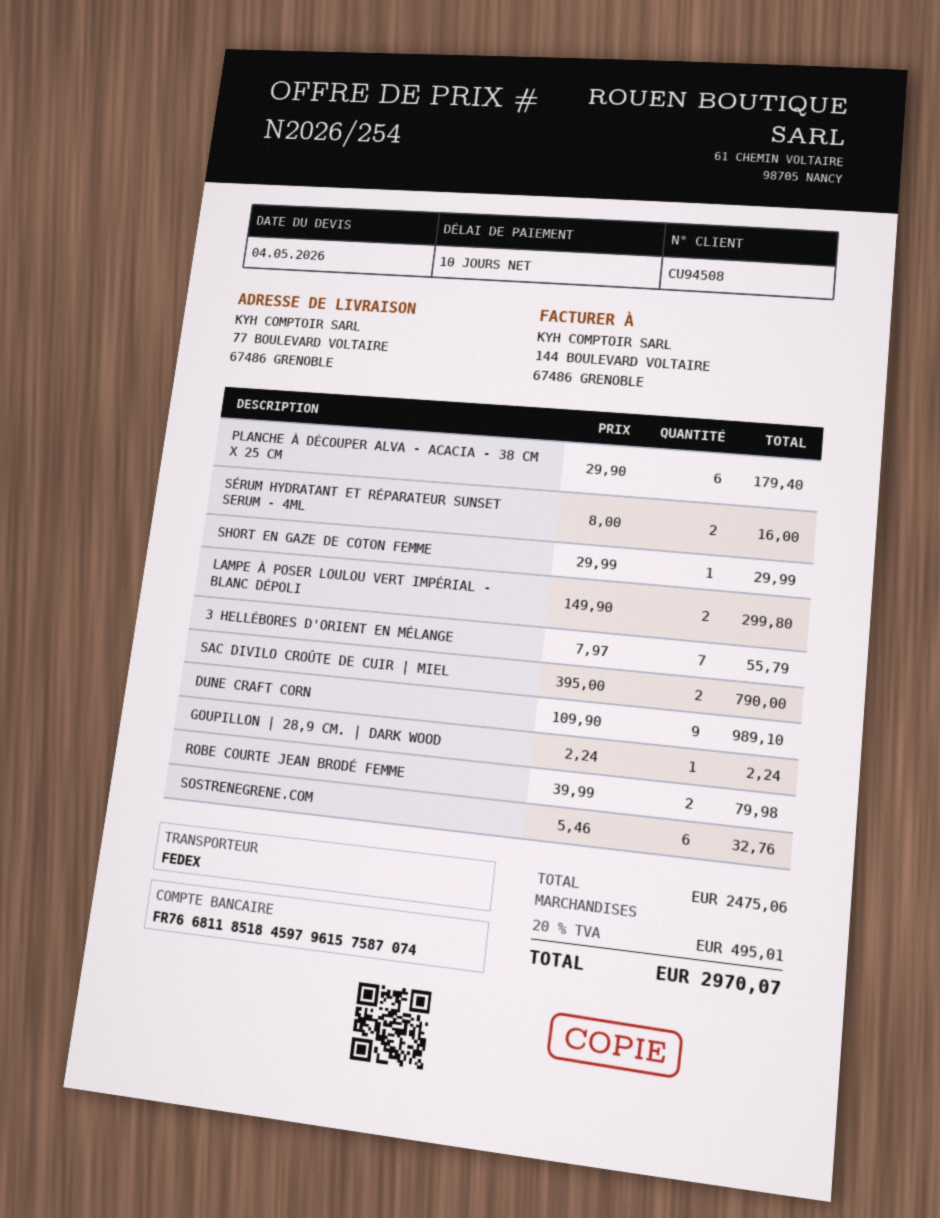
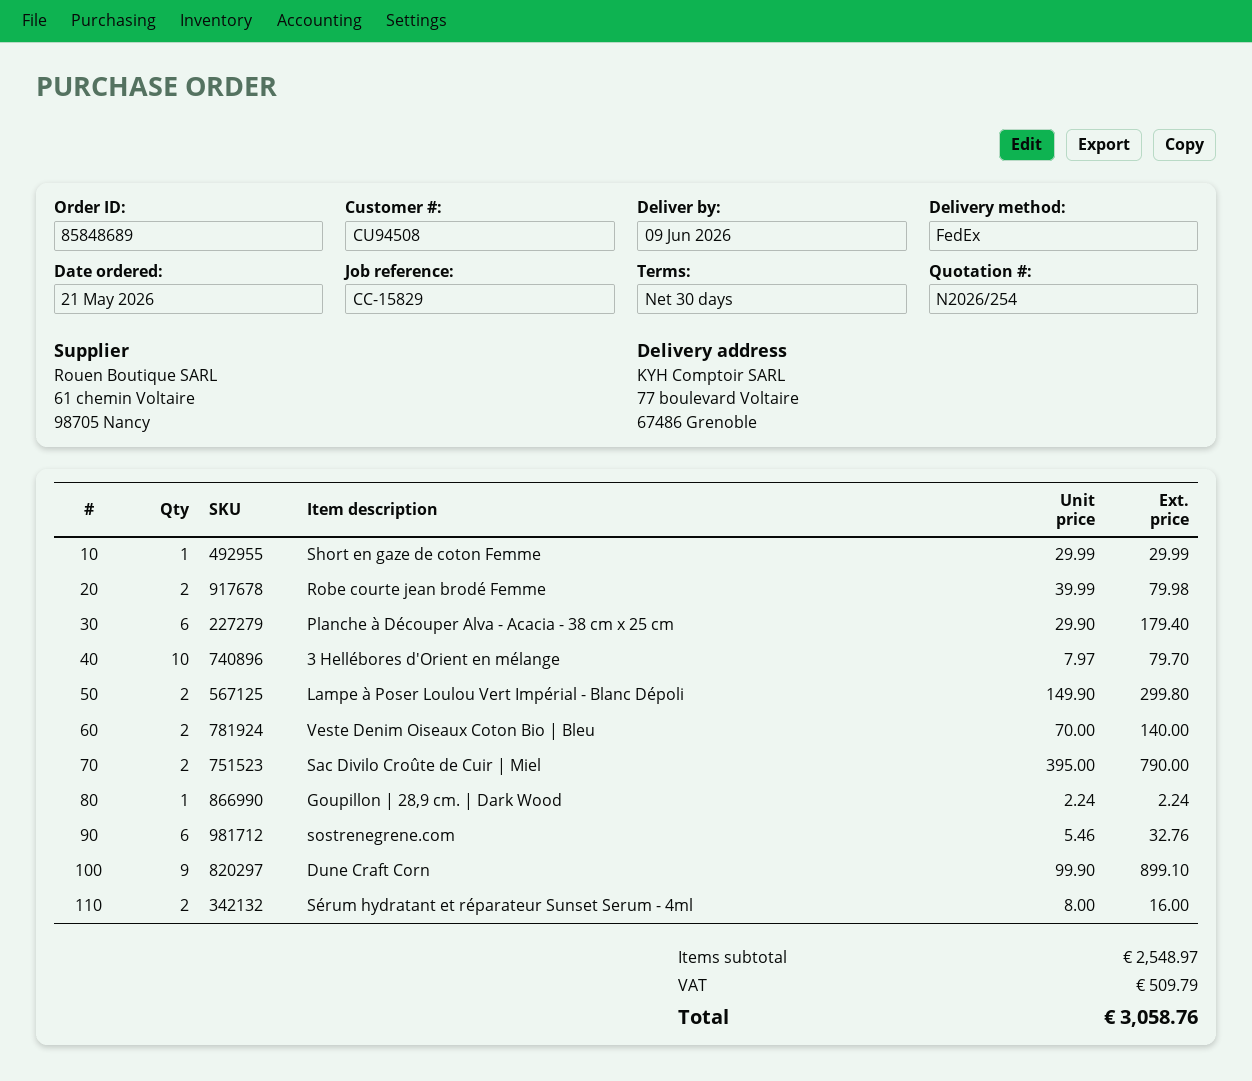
payment terms: 10 days -> 30 days
3 HELLÉBORES D'ORIENT EN MÉLANGE: 7 x 7.97 = 55.79 -> 10 x 7.97 = 79.70
DUNE CRAFT CORN: 9 x 109.90 = 989.10 -> 9 x 99.90 = 899.10
Veste Denim Oiseaux Coton Bio | Bleu: none -> 2 x 70.00 = 140.00
subtotal: 2475.06 -> 2548.97
tax: 495.01 -> 509.79
total: 2970.07 -> 3058.76

